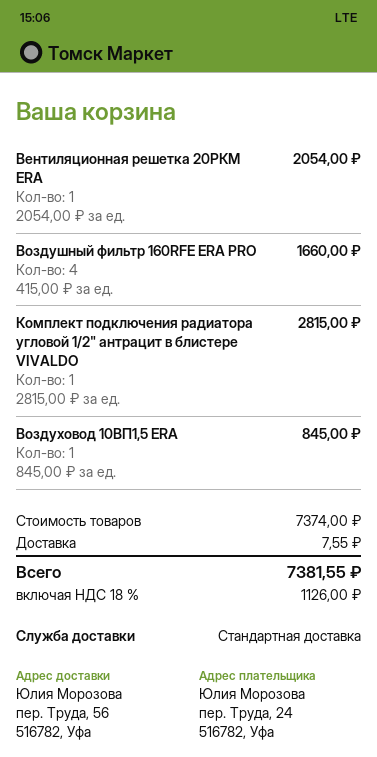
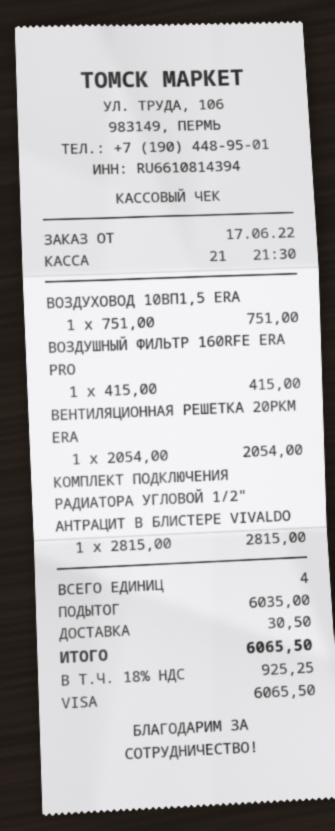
Воздушный фильтр 160RFE ERA PRO: 4 x 415.00 = 1660.00 -> 1 x 415.00 = 415.00
Воздуховод 10ВП1,5 ERA: 1 x 845.00 = 845.00 -> 1 x 751.00 = 751.00
subtotal: 7374.00 -> 6035.00
shipping: 7.55 -> 30.50
tax: 18% = 1126.00 -> 18% = 925.25
total: 7381.55 -> 6065.50

